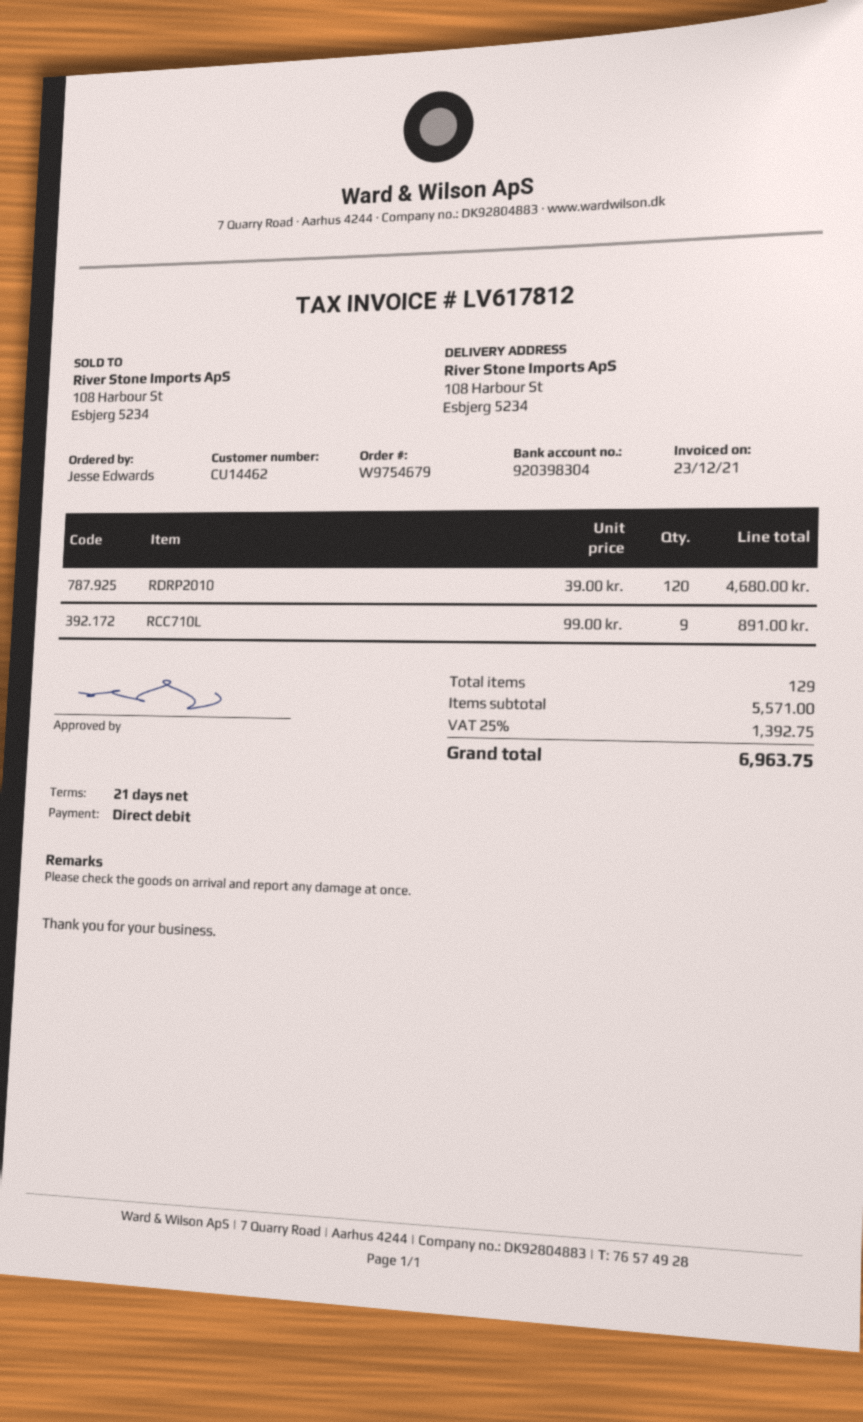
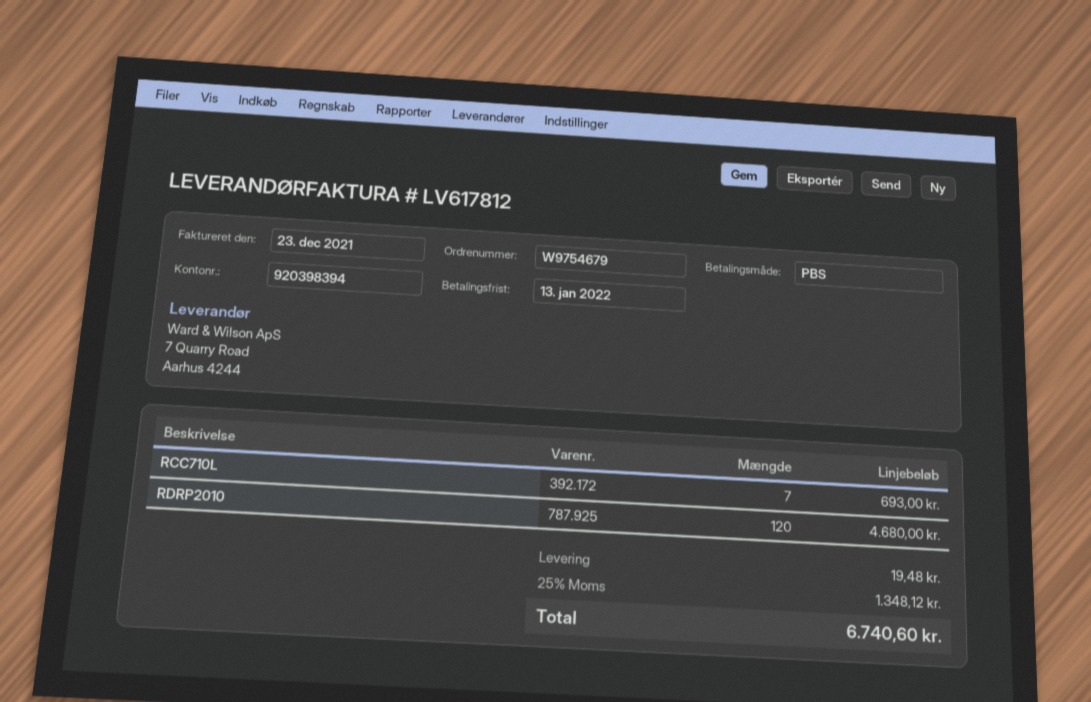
bank account: 920398304 -> 920398394
RCC710L: 9 for 891.00 -> 7 for 693.00
shipping: none -> 19.48
tax: 25% = 1392.75 -> 25% = 1348.12
total: 6963.75 -> 6740.60

